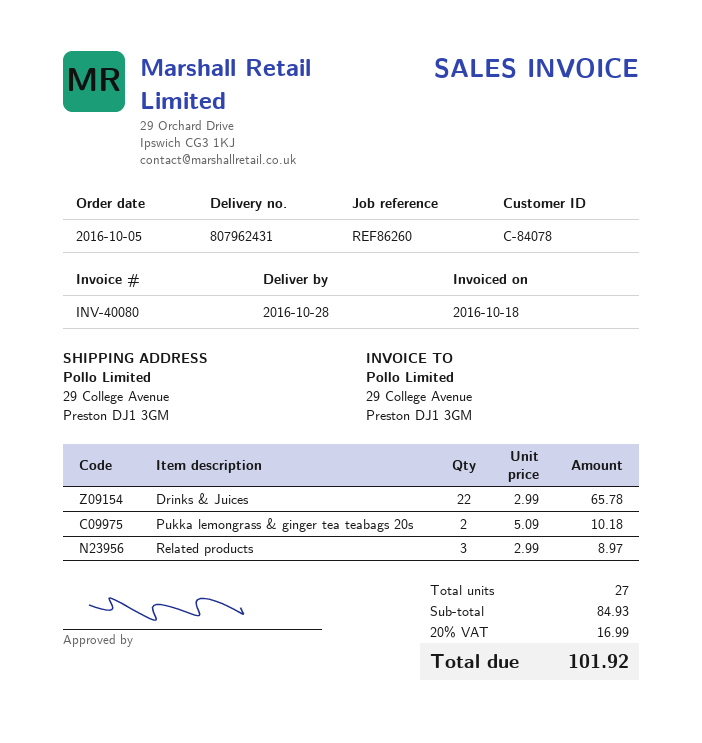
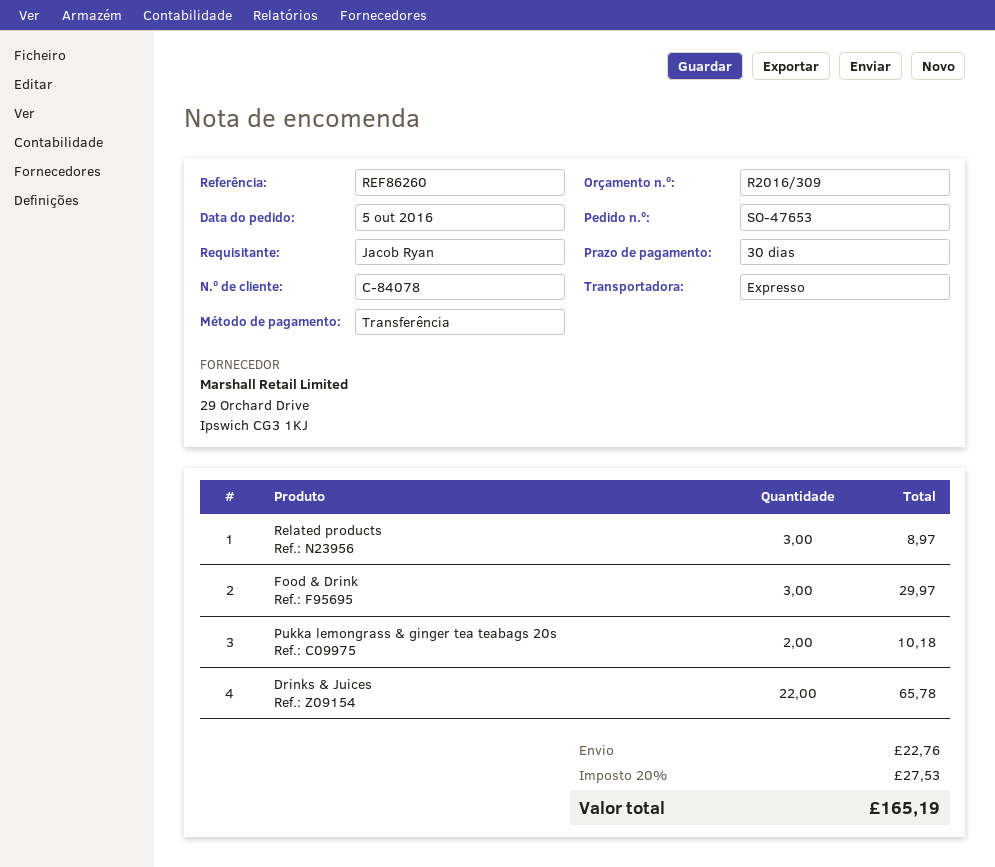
Food & Drink: none -> 3 for 29.97
shipping: none -> 22.76
tax: 20% = 16.99 -> 20% = 27.53
total: 101.92 -> 165.19

